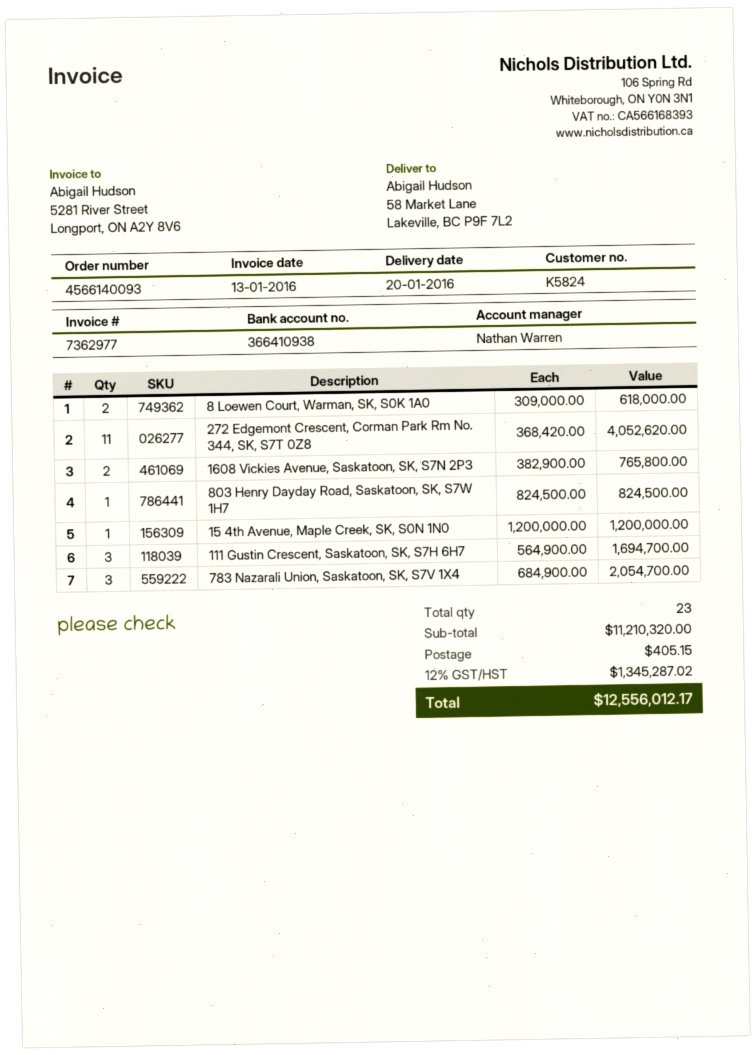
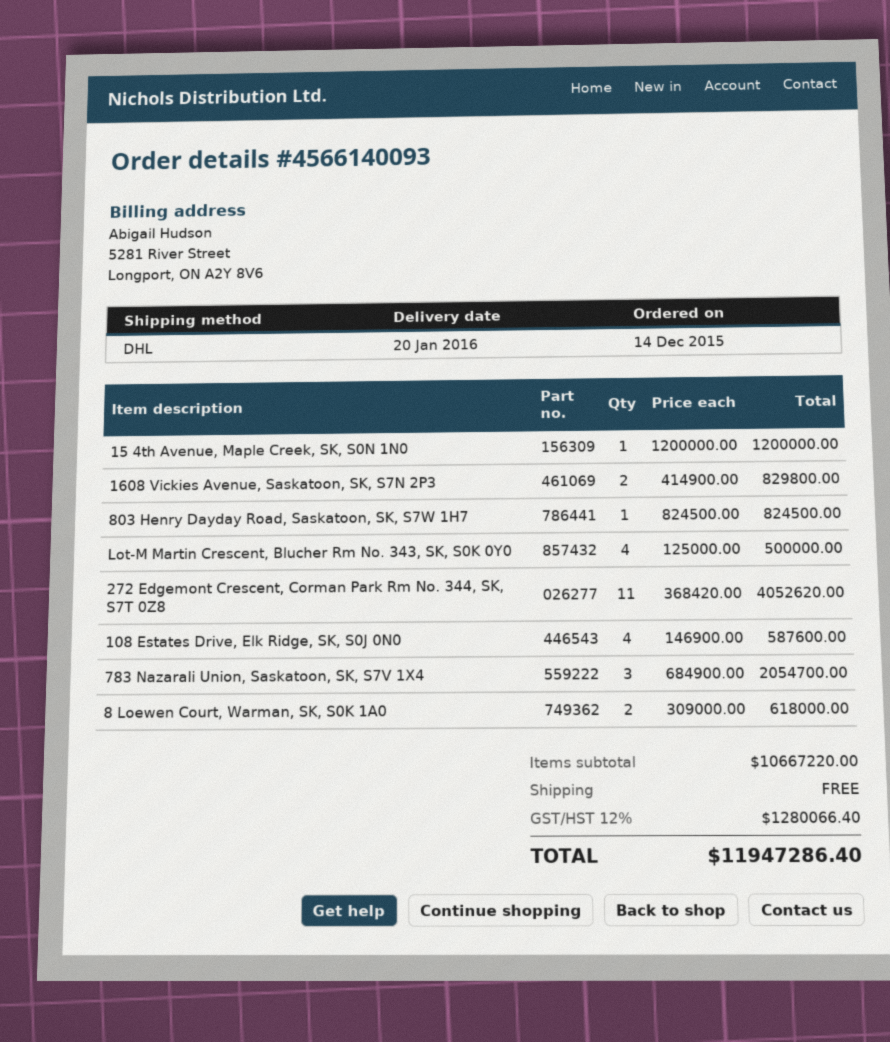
1608 Vickies Avenue, Saskatoon, SK, S7N 2P3: 2 x 382900.00 = 765800.00 -> 2 x 414900.00 = 829800.00
111 Gustin Crescent, Saskatoon, SK, S7H 6H7: 3 x 564900.00 = 1694700.00 -> none
Lot-M Martin Crescent, Blucher Rm No. 343, SK, S0K 0Y0: none -> 4 x 125000.00 = 500000.00
108 Estates Drive, Elk Ridge, SK, S0J 0N0: none -> 4 x 146900.00 = 587600.00
subtotal: 11210320.00 -> 10667220.00
shipping: 405.15 -> 0.00
tax: 12% = 1345287.02 -> 12% = 1280066.40
total: 12556012.17 -> 11947286.40

